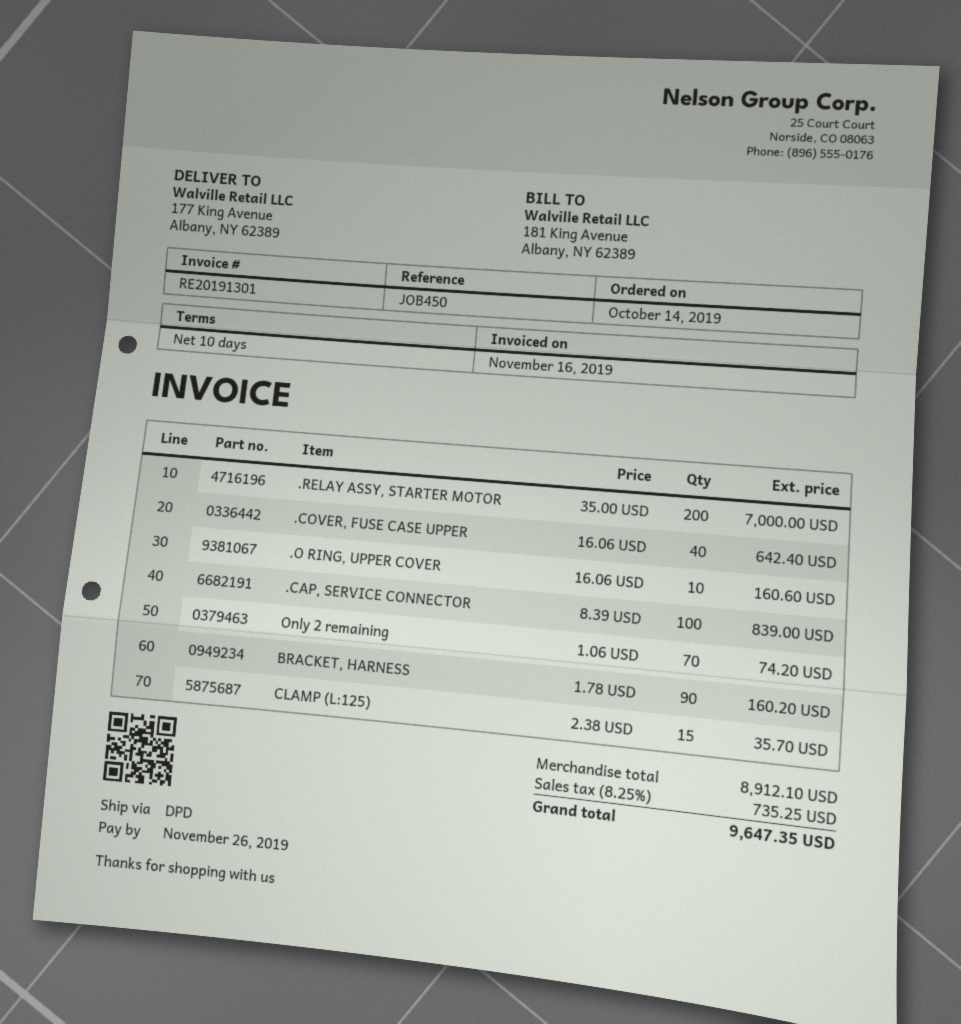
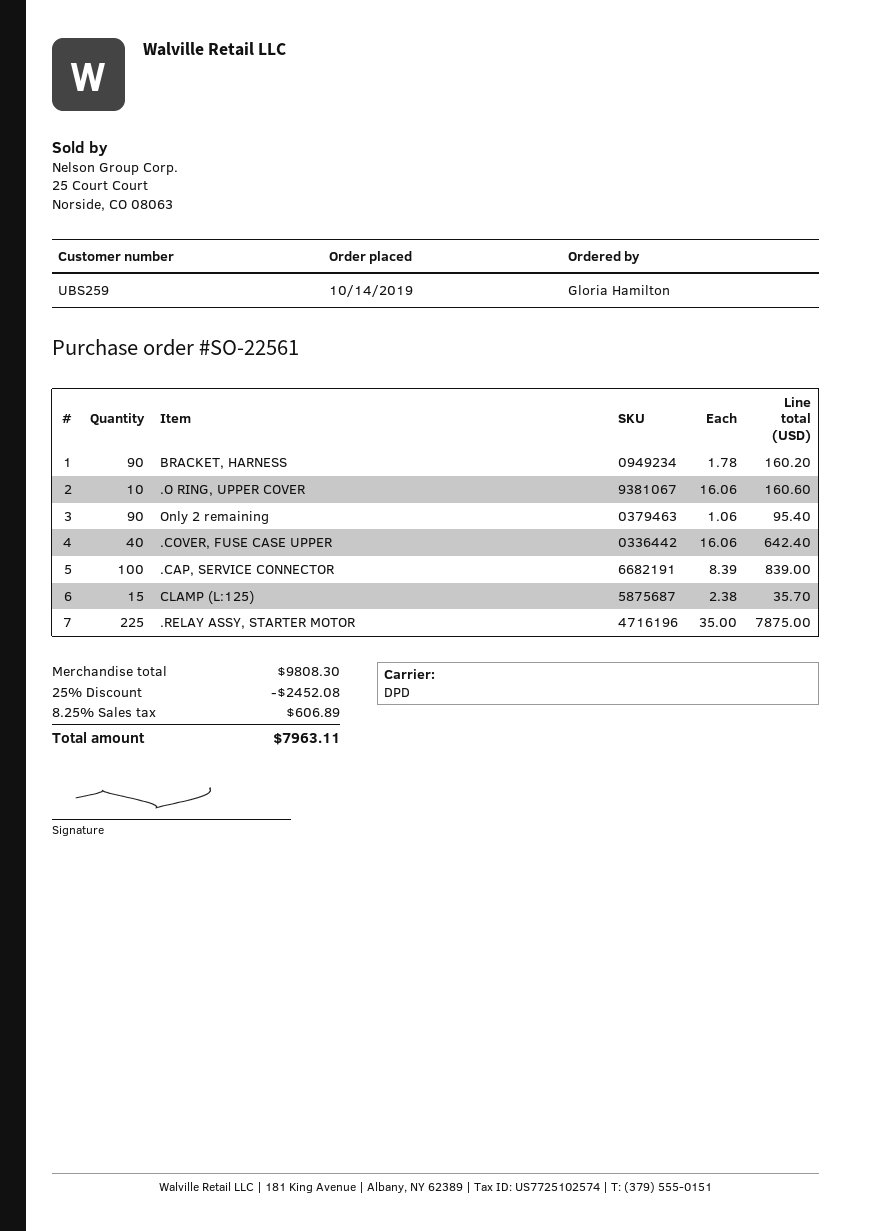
.RELAY ASSY, STARTER MOTOR: 200 x 35.00 = 7000.00 -> 225 x 35.00 = 7875.00
Only 2 remaining: 70 x 1.06 = 74.20 -> 90 x 1.06 = 95.40
subtotal: 8912.10 -> 9808.30
discount: none -> 25% = 2452.08
tax: 8.25% = 735.25 -> 8.25% = 606.89
total: 9647.35 -> 7963.11

